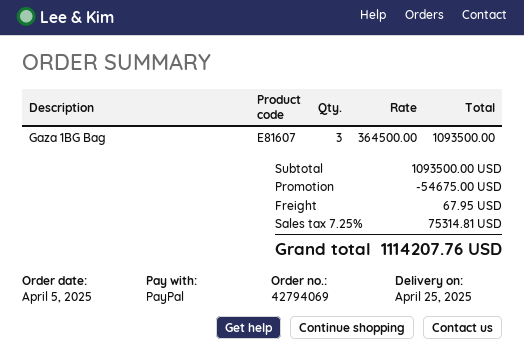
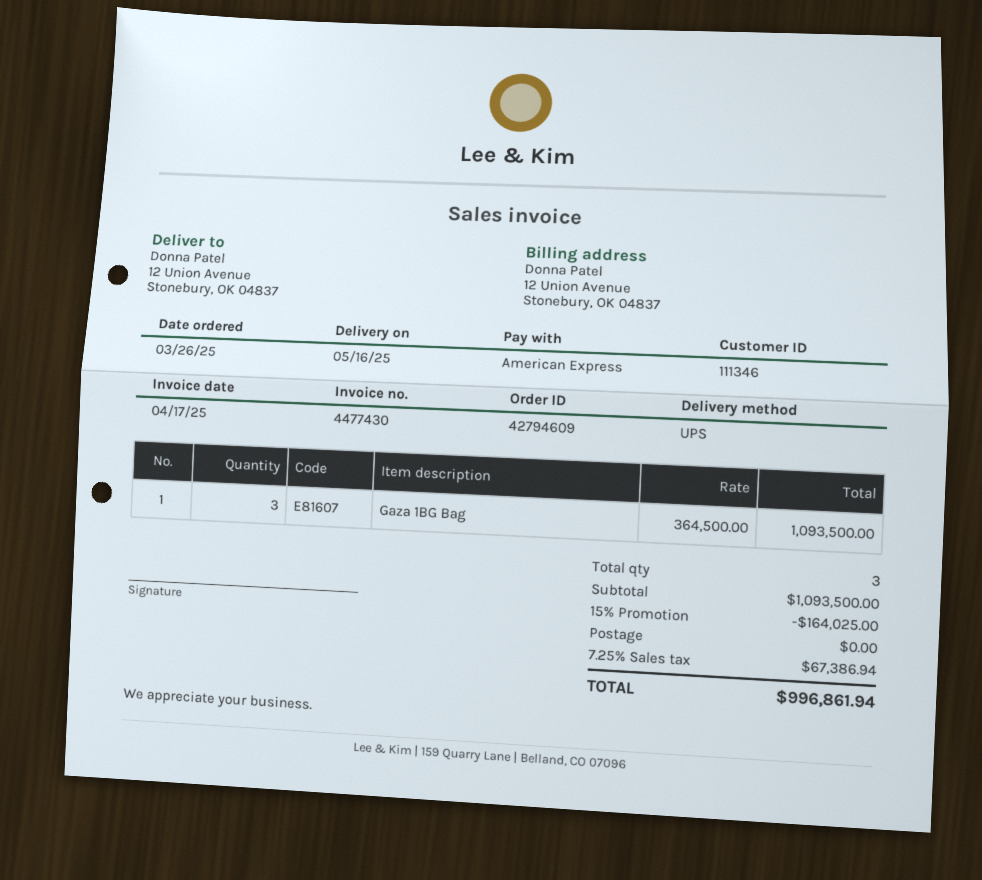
order number: 42794069 -> 42794609
order date: 2025-04-05 -> 2025-03-26
delivery date: 2025-04-25 -> 2025-05-16
payment method: PayPal -> American Express
discount: 54675.00 -> 164025.00
shipping: 67.95 -> 0.00
tax: 7.25% = 75314.81 -> 7.25% = 67386.94
total: 1114207.76 -> 996861.94

